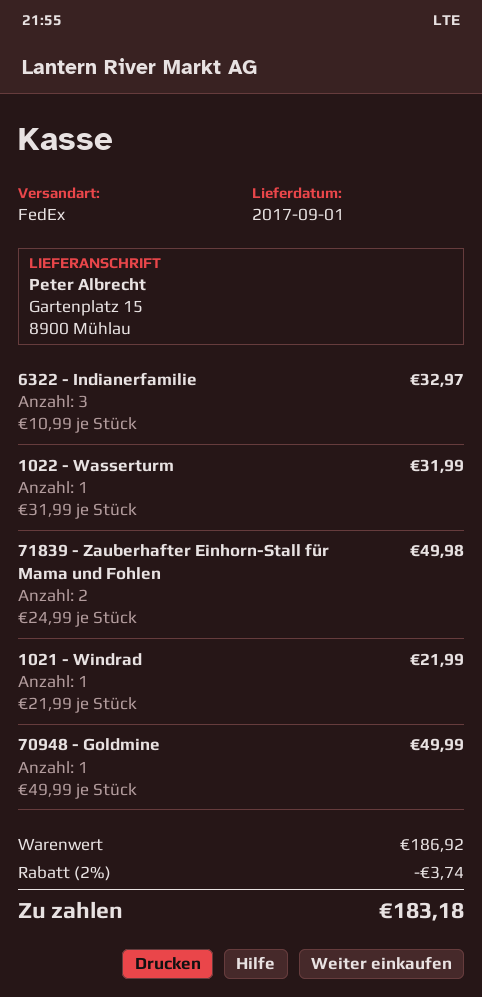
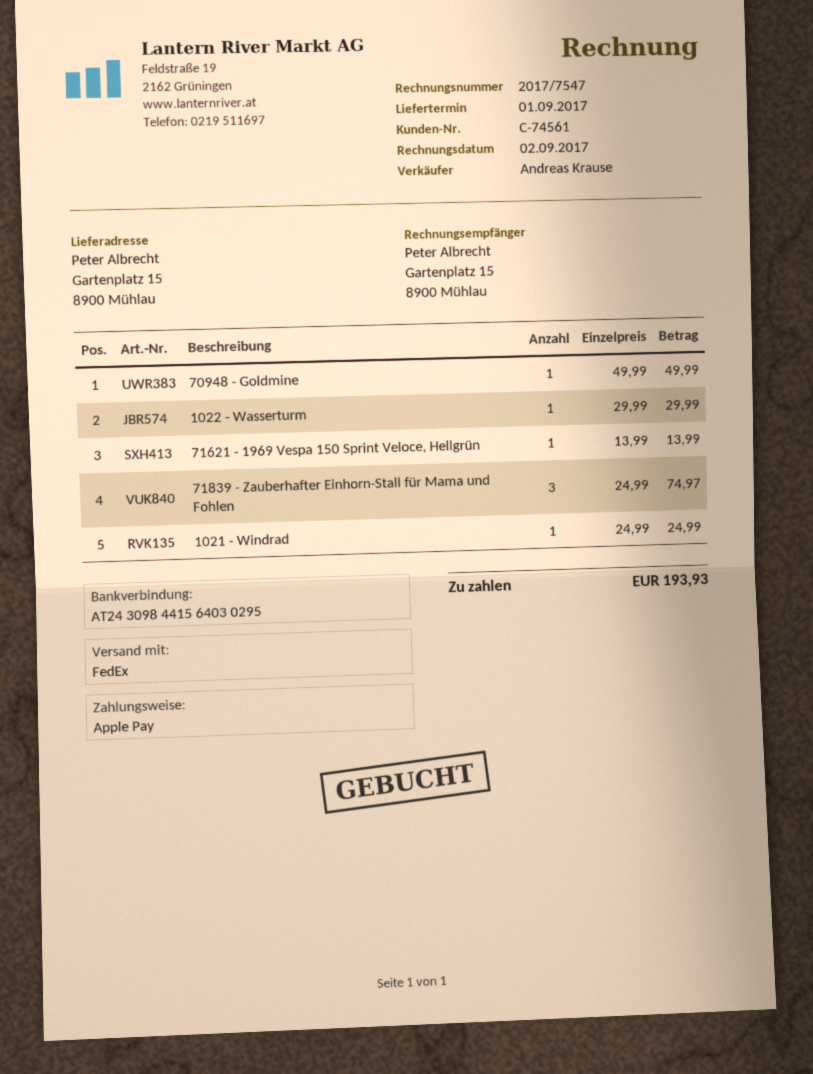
6322 - Indianerfamilie: 3 x 10.99 = 32.97 -> none
1022 - Wasserturm: 1 x 31.99 = 31.99 -> 1 x 29.99 = 29.99
71839 - Zauberhafter Einhorn-Stall für Mama und Fohlen: 2 x 24.99 = 49.98 -> 3 x 24.99 = 74.97
1021 - Windrad: 1 x 21.99 = 21.99 -> 1 x 24.99 = 24.99
71621 - 1969 Vespa 150 Sprint Veloce, Hellgrün: none -> 1 x 13.99 = 13.99
discount: 2% = 3.74 -> none
total: 183.18 -> 193.93

